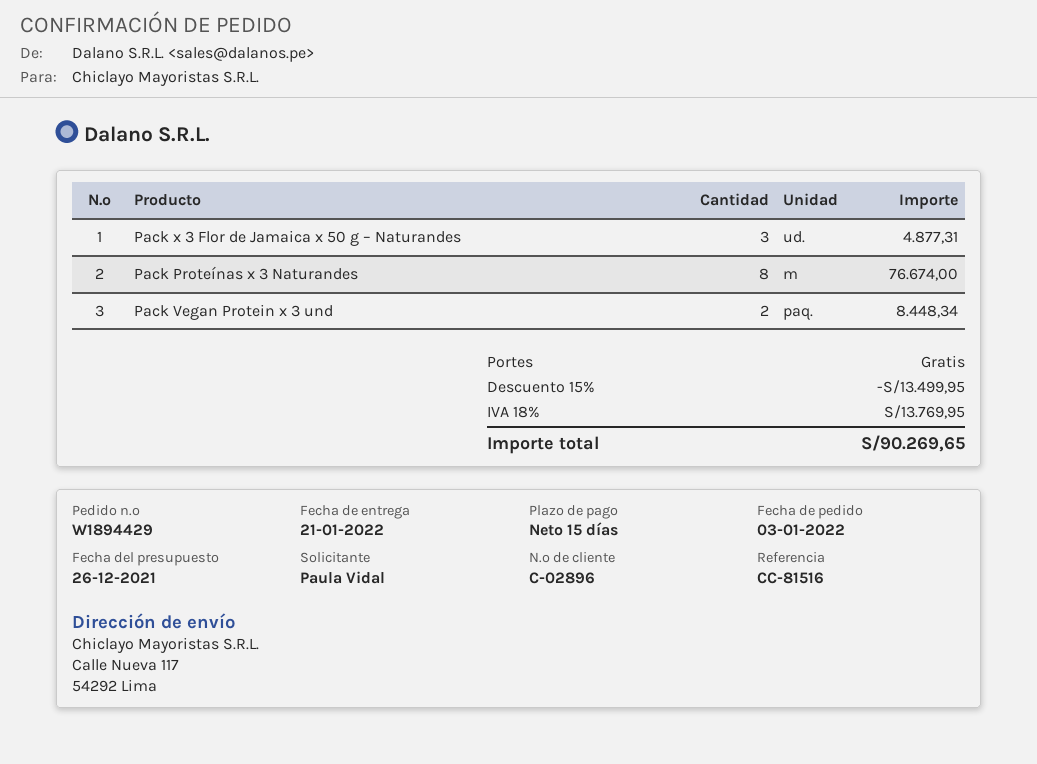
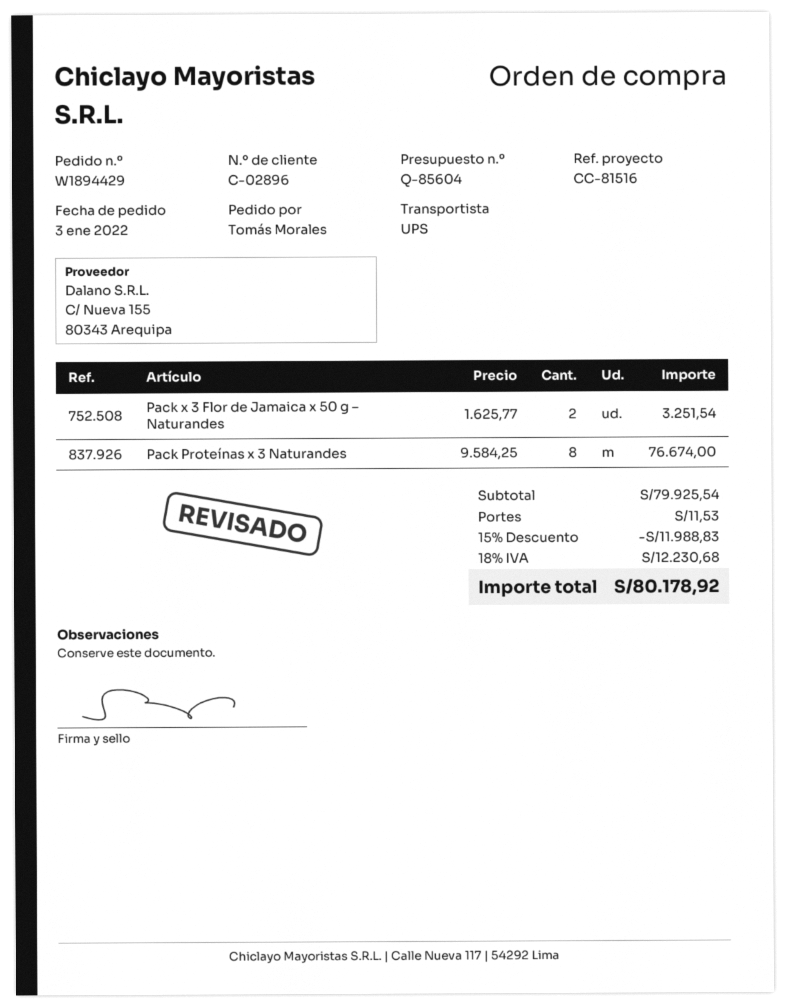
ordered by: Paula Vidal -> Tomás Morales
Pack x 3 Flor de Jamaica x 50 g – Naturandes: 3 for 4877.31 -> 2 for 3251.54
Pack Vegan Protein x 3 und: 2 for 8448.34 -> none
discount: 15% = 13499.95 -> 15% = 11988.83
shipping: 0.00 -> 11.53
tax: 18% = 13769.95 -> 18% = 12230.68
total: 90269.65 -> 80178.92

